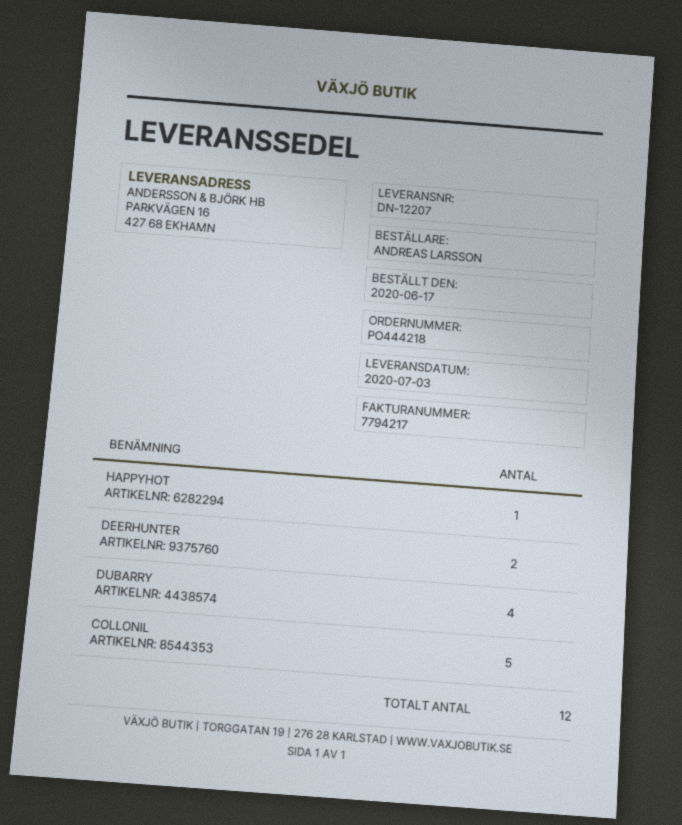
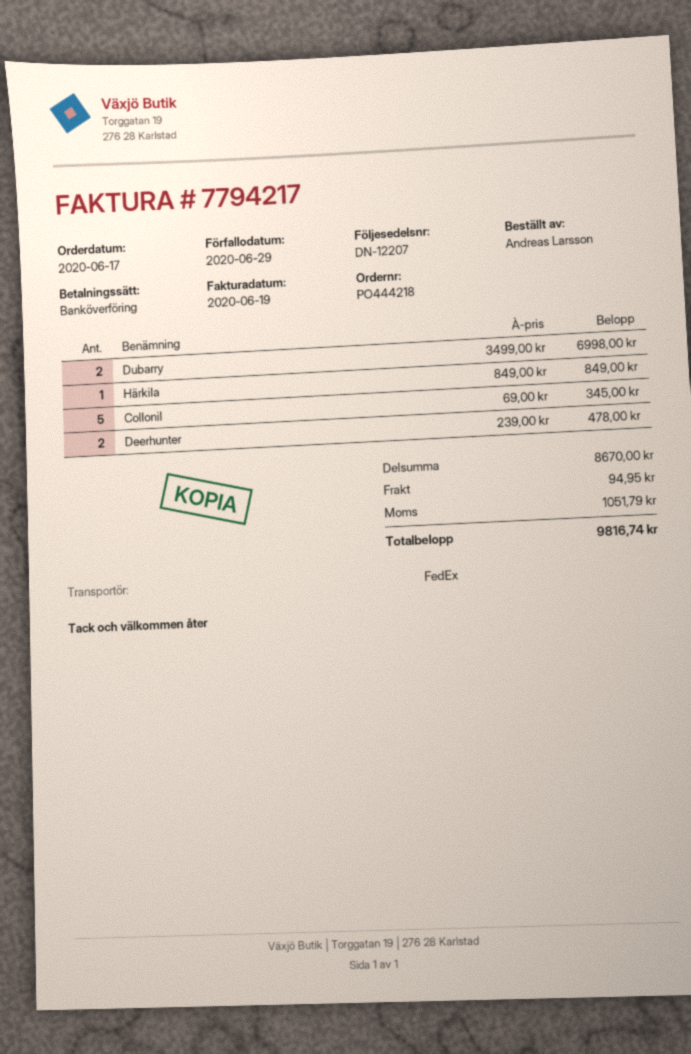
HAPPYHOT: 1 -> none
DUBARRY: 4 -> 2
Härkila: none -> 1

